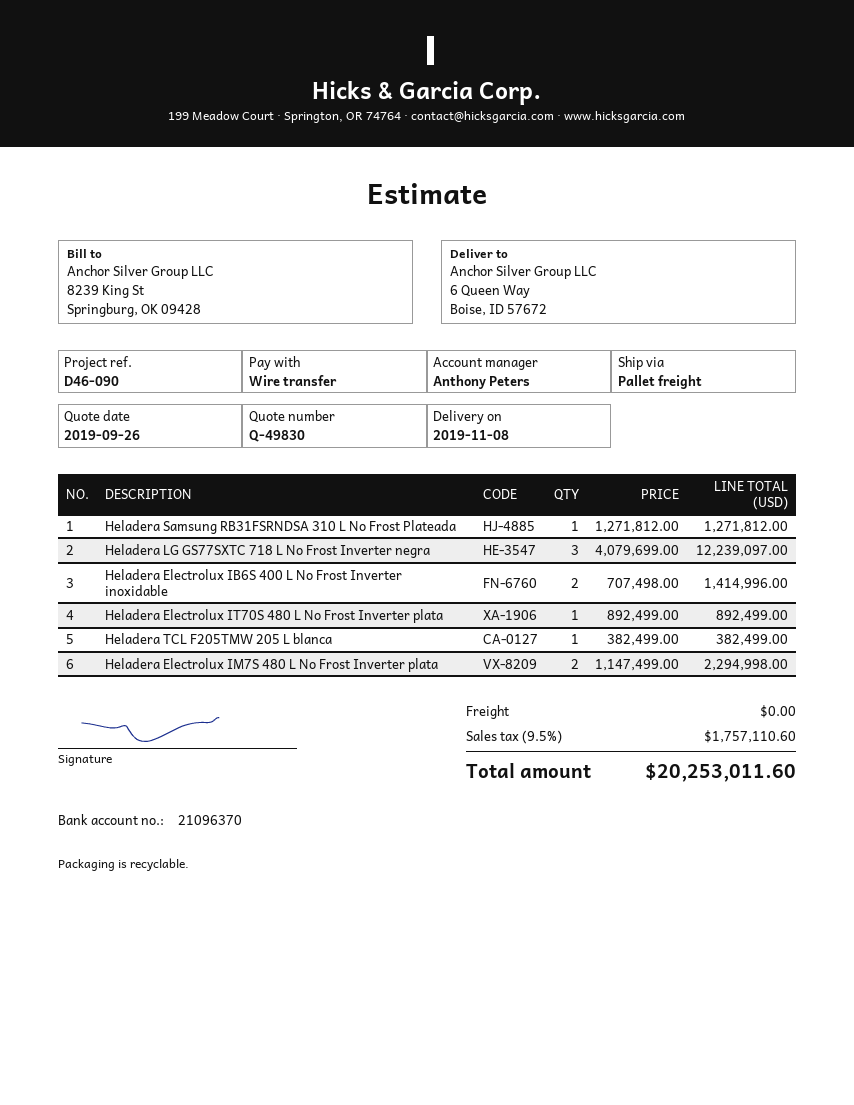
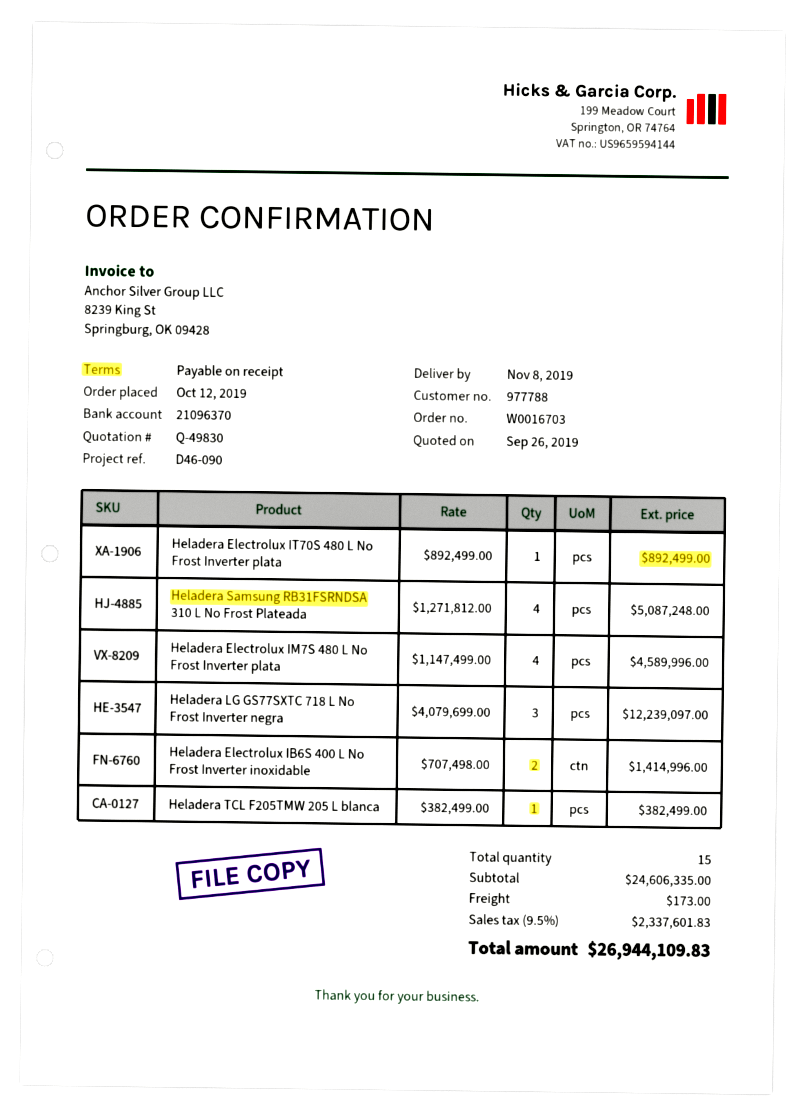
Heladera Samsung RB31FSRNDSA 310 L No Frost Plateada: 1 x 1271812.00 = 1271812.00 -> 4 x 1271812.00 = 5087248.00
Heladera Electrolux IM7S 480 L No Frost Inverter plata: 2 x 1147499.00 = 2294998.00 -> 4 x 1147499.00 = 4589996.00
shipping: 0.00 -> 173.00
tax: 9.5% = 1757110.60 -> 9.5% = 2337601.83
total: 20253011.60 -> 26944109.83

